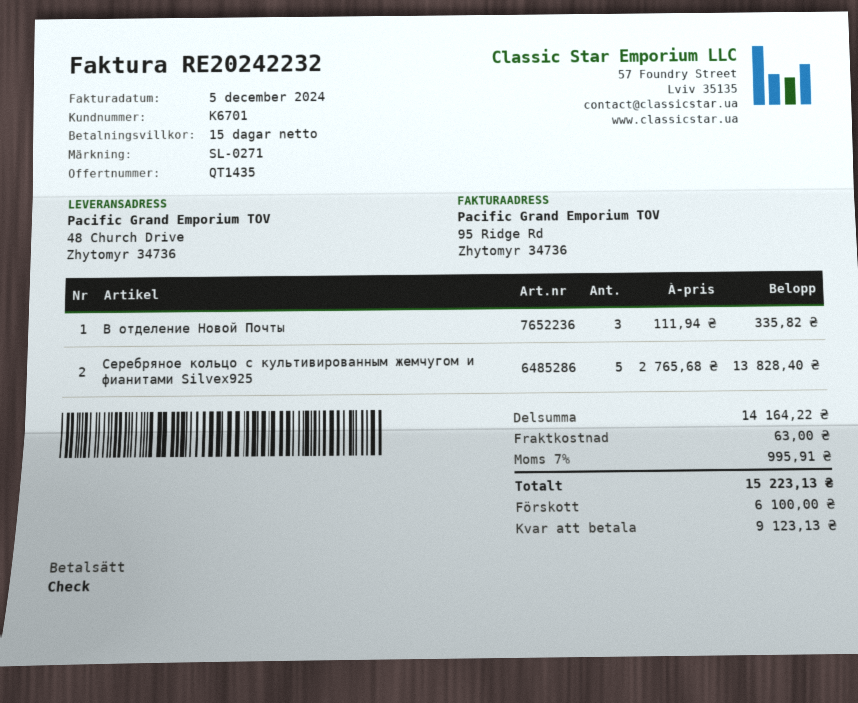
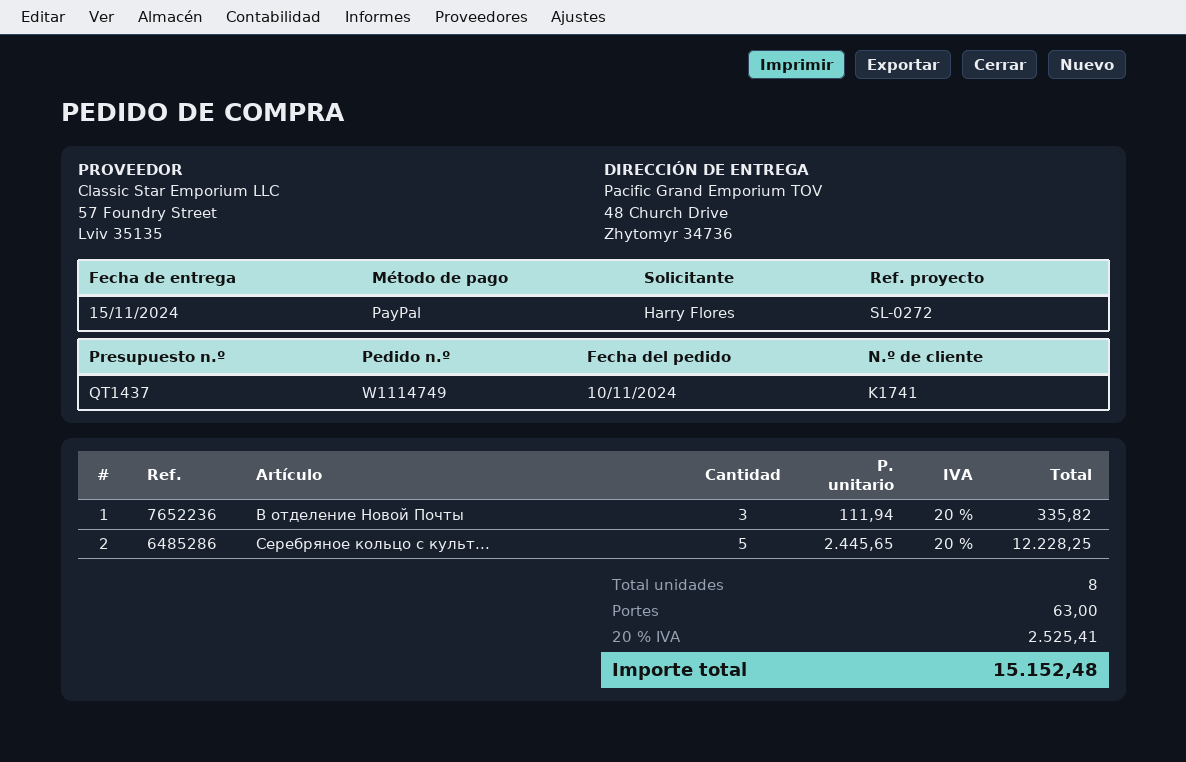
quote number: QT1435 -> QT1437
customer number: K6701 -> K1741
reference: SL-0271 -> SL-0272
payment method: cheque -> PayPal
Серебряное кольцо с культивированным жемчугом и фианитами Silvex925: 5 x 2765.68 = 13828.40 -> 5 x 2445.65 = 12228.25
tax: 7% = 995.91 -> 20% = 2525.41
total: 15223.13 -> 15152.48

